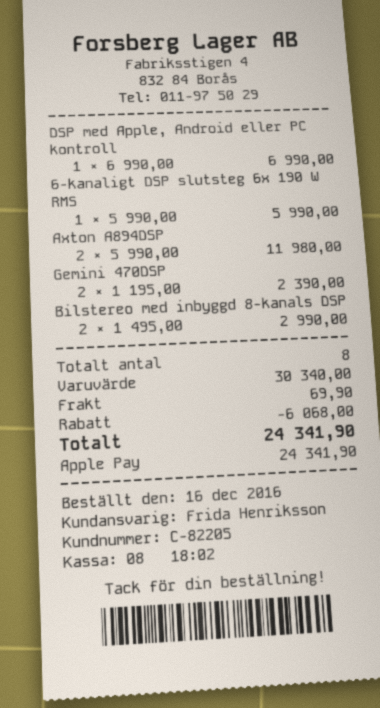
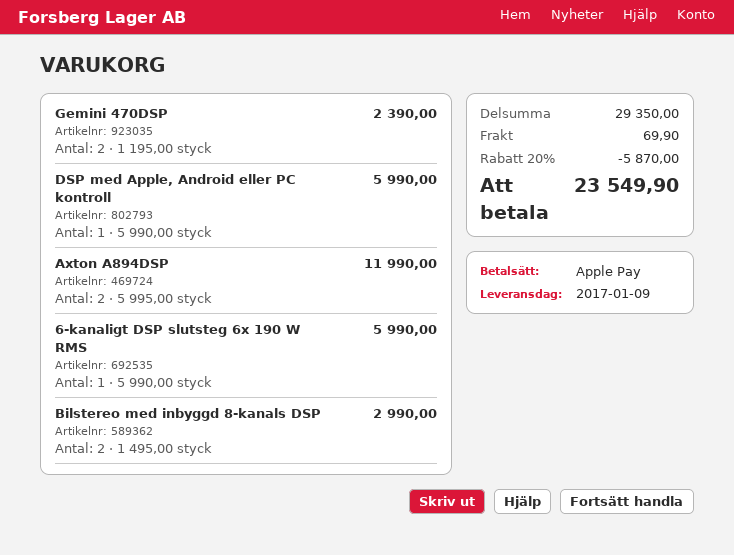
DSP med Apple, Android eller PC kontroll: 1 x 6990.00 = 6990.00 -> 1 x 5990.00 = 5990.00
Axton A894DSP: 2 x 5990.00 = 11980.00 -> 2 x 5995.00 = 11990.00
subtotal: 30340.00 -> 29350.00
discount: 6068.00 -> 5870.00
total: 24341.90 -> 23549.90

